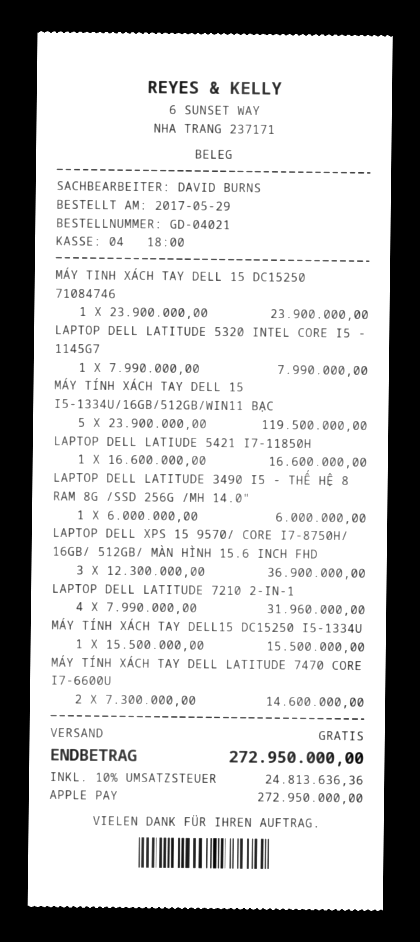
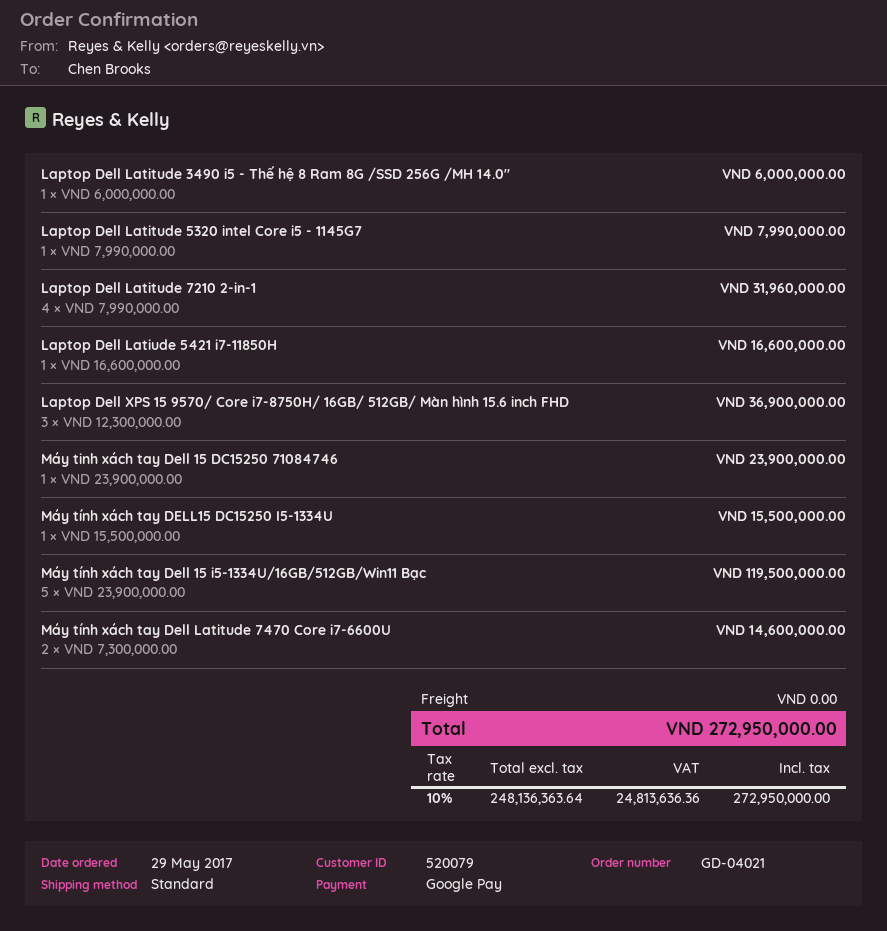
payment method: Apple Pay -> Google Pay

